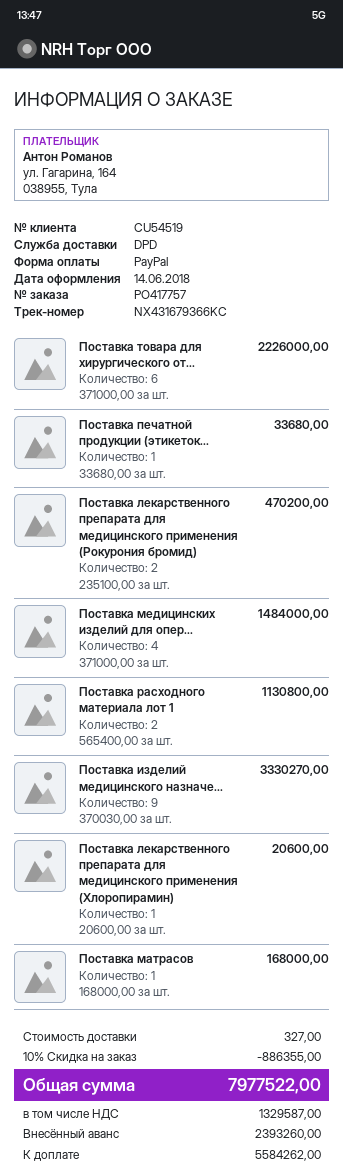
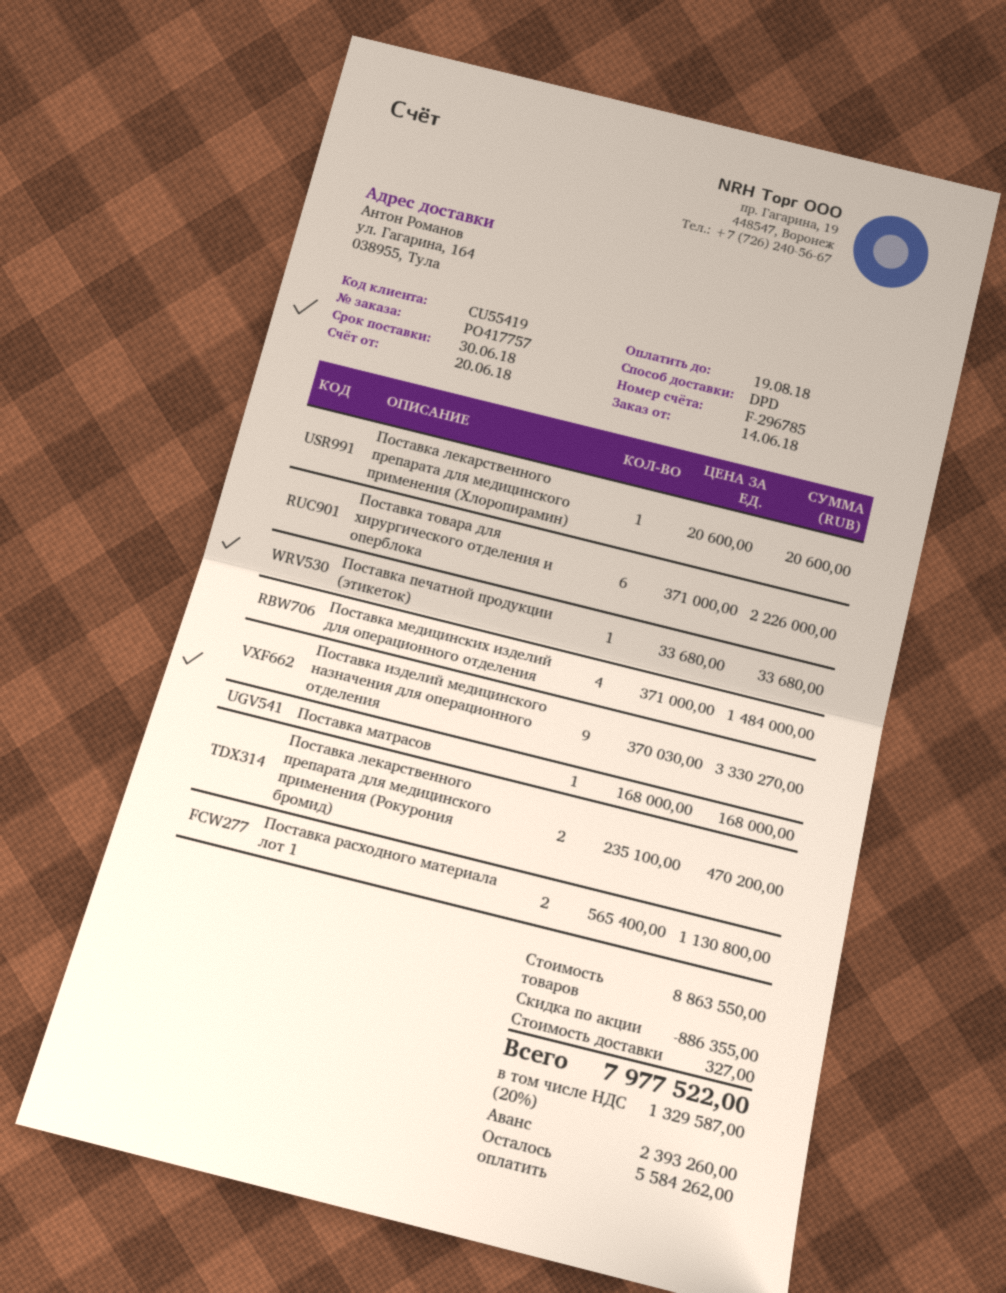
customer number: CU54519 -> CU55419

